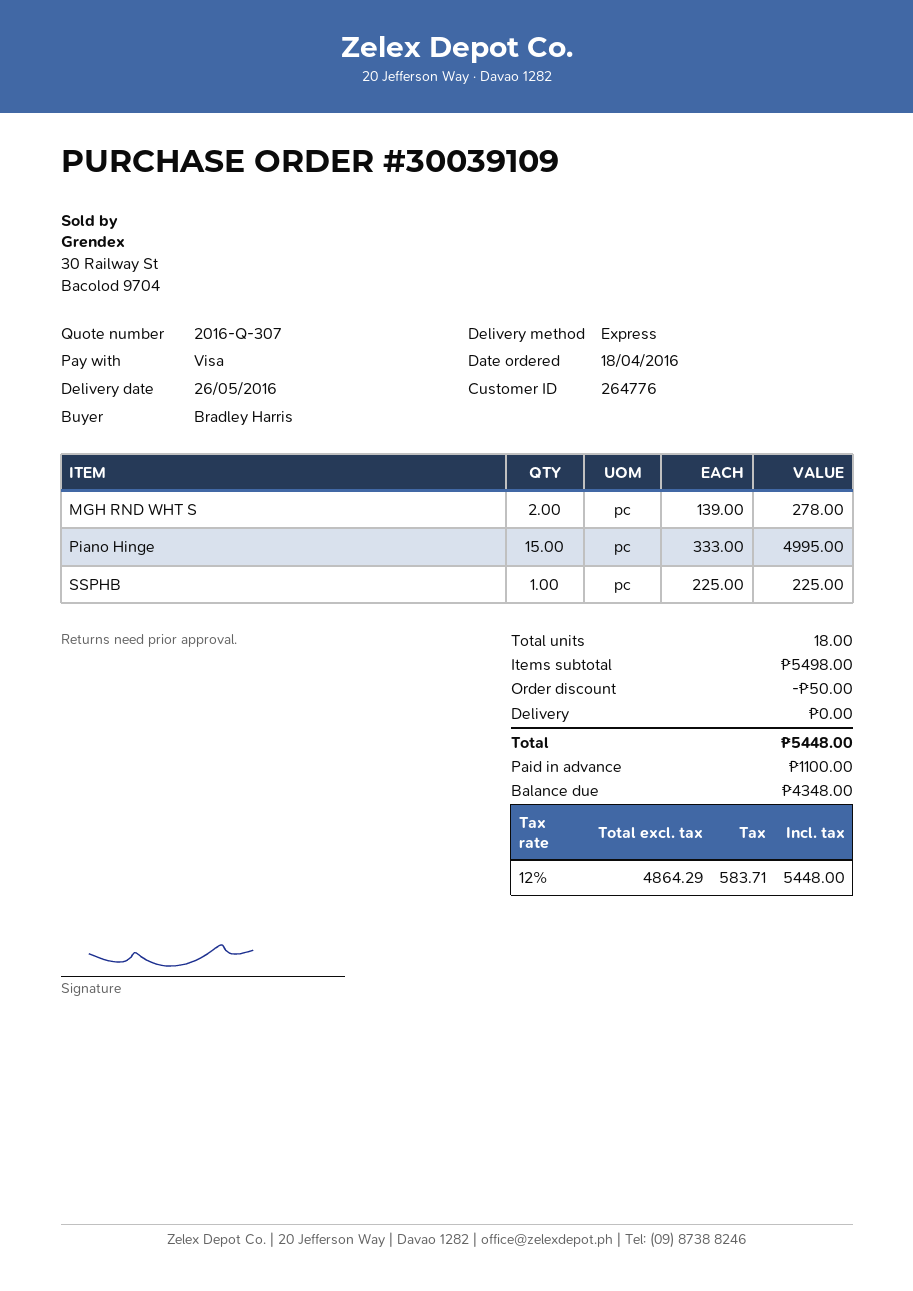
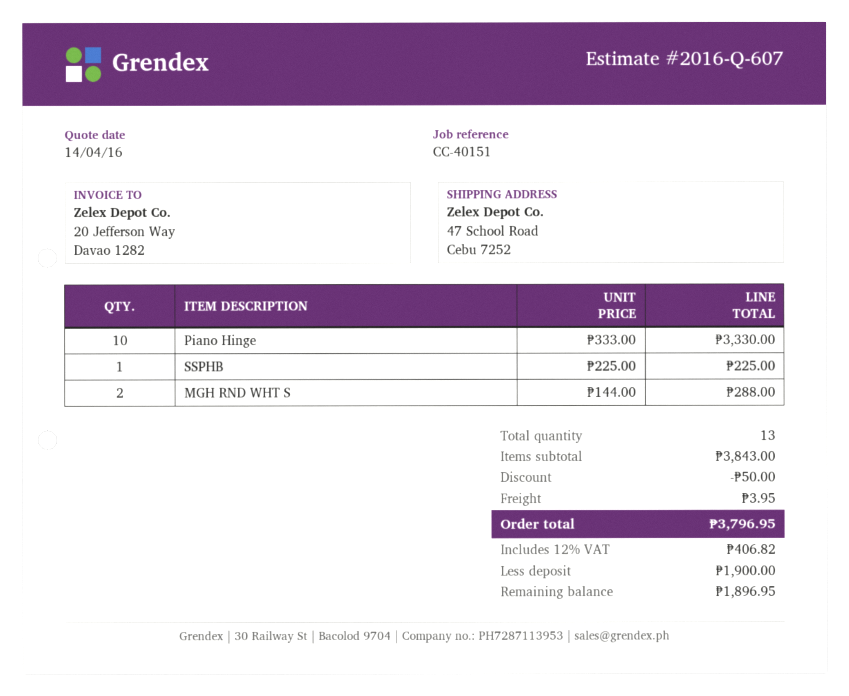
quote number: 2016-Q-307 -> 2016-Q-607
MGH RND WHT S: 2 x 139.00 = 278.00 -> 2 x 144.00 = 288.00
Piano Hinge: 15 x 333.00 = 4995.00 -> 10 x 333.00 = 3330.00
total quantity: 18 -> 13
subtotal: 5498.00 -> 3843.00
shipping: 0.00 -> 3.95
tax: 12% = 583.71 -> 12% = 406.82
total: 5448.00 -> 3796.95
deposit: 1100.00 -> 1900.00
balance: 4348.00 -> 1896.95

